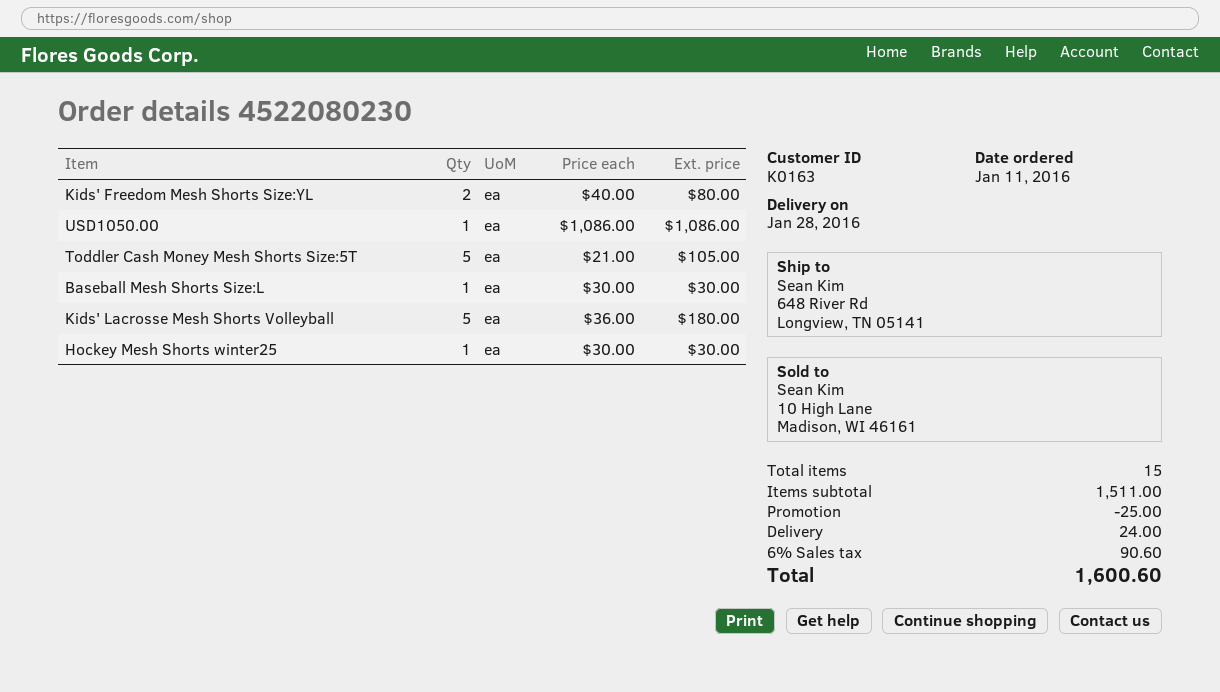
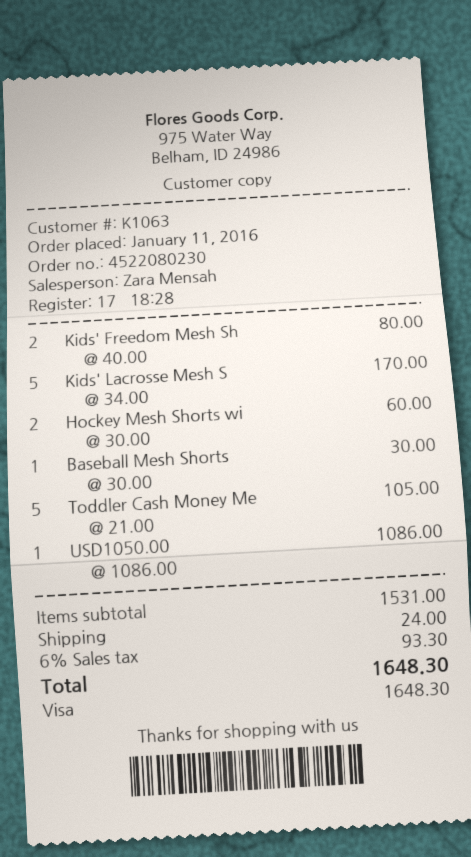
customer number: K0163 -> K1063
Kids' Lacrosse Mesh Shorts Volleyball: 5 x 36.00 = 180.00 -> 5 x 34.00 = 170.00
Hockey Mesh Shorts winter25: 1 x 30.00 = 30.00 -> 2 x 30.00 = 60.00
subtotal: 1511.00 -> 1531.00
discount: 25.00 -> none
tax: 6% = 90.60 -> 6% = 93.30
total: 1600.60 -> 1648.30

